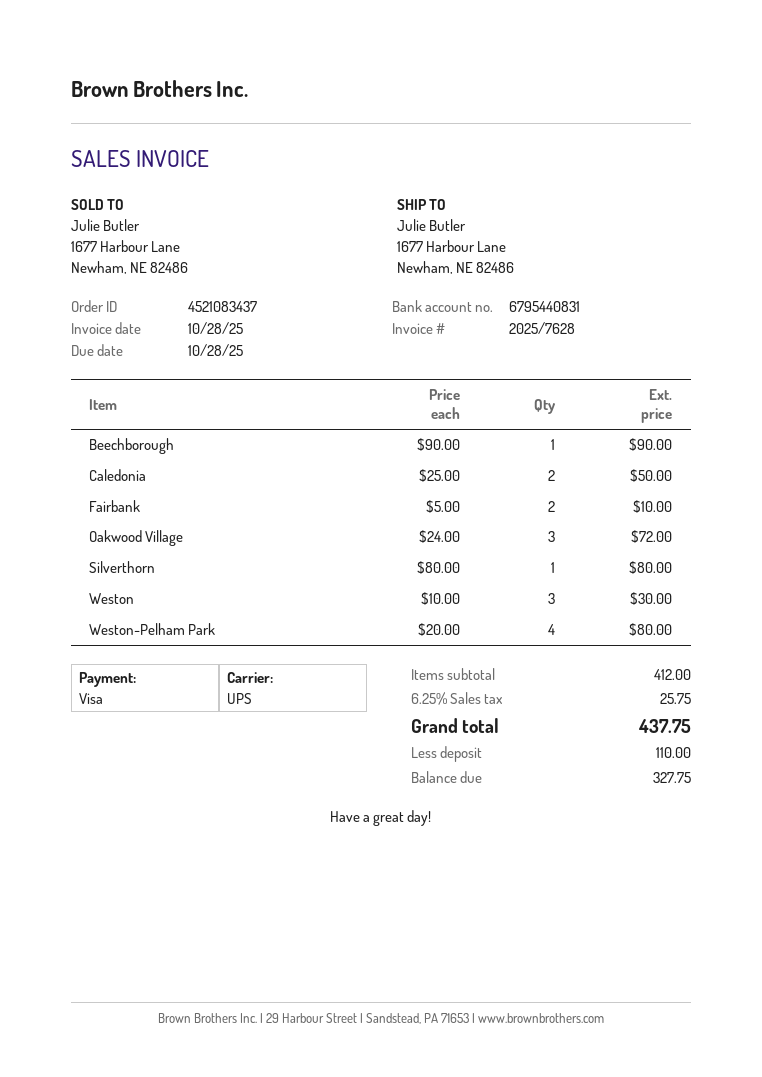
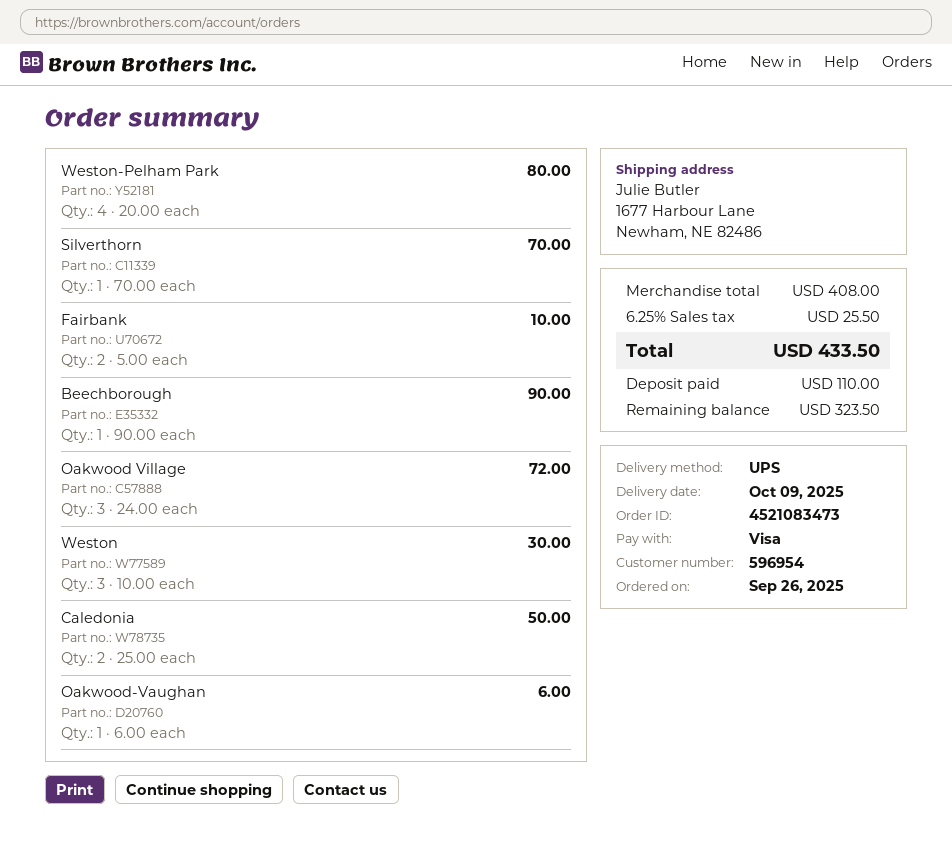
order number: 4521083437 -> 4521083473
Silverthorn: 1 x 80.00 = 80.00 -> 1 x 70.00 = 70.00
Oakwood-Vaughan: none -> 1 x 6.00 = 6.00
subtotal: 412.00 -> 408.00
tax: 6.25% = 25.75 -> 6.25% = 25.50
total: 437.75 -> 433.50
balance: 327.75 -> 323.50

